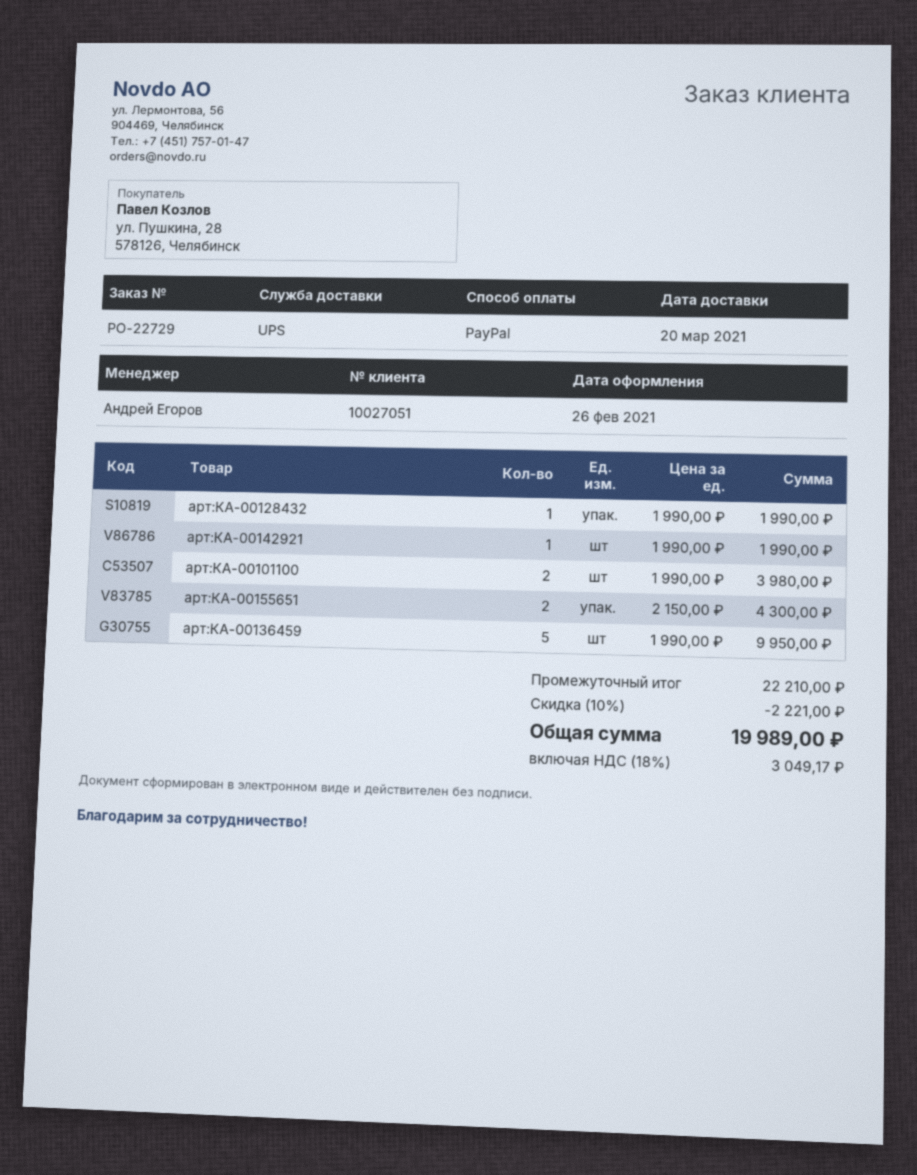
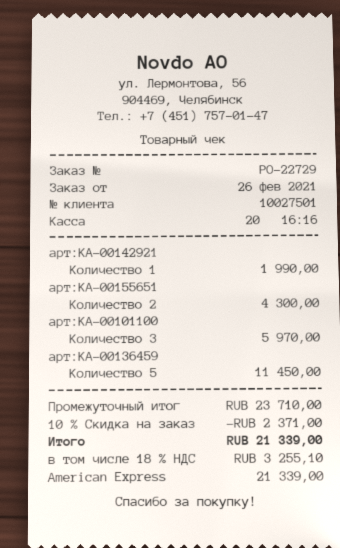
customer number: 10027051 -> 10027501
payment method: PayPal -> American Express
арт:КА-00128432: 1 for 1990.00 -> none
арт:КА-00101100: 2 for 3980.00 -> 3 for 5970.00
арт:КА-00136459: 5 for 9950.00 -> 5 for 11450.00
subtotal: 22210.00 -> 23710.00
discount: 10% = 2221.00 -> 10% = 2371.00
tax: 18% = 3049.17 -> 18% = 3255.10
total: 19989.00 -> 21339.00

